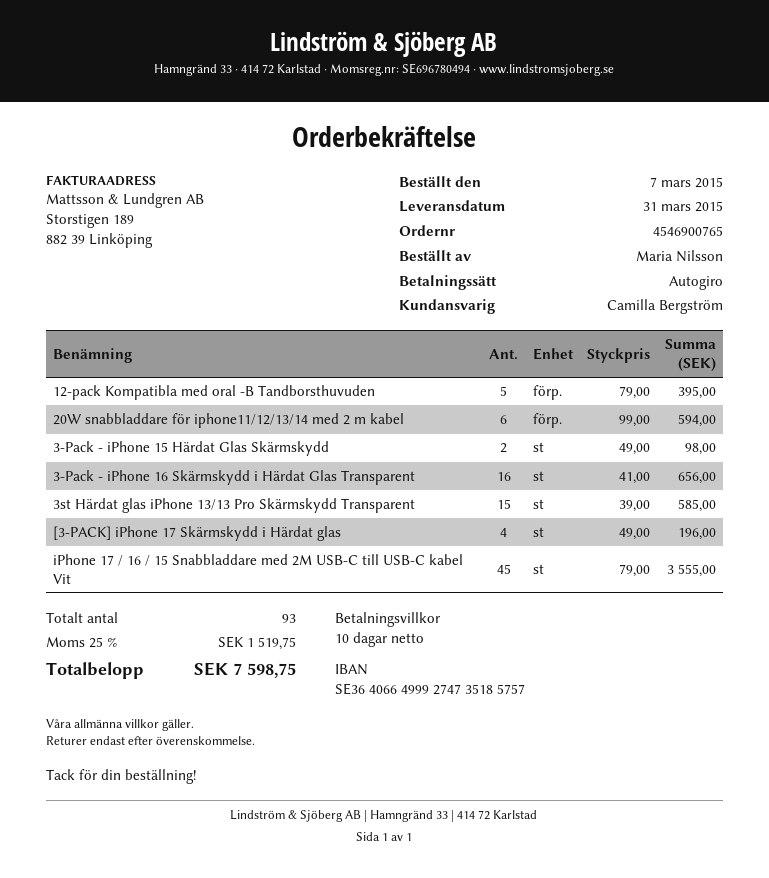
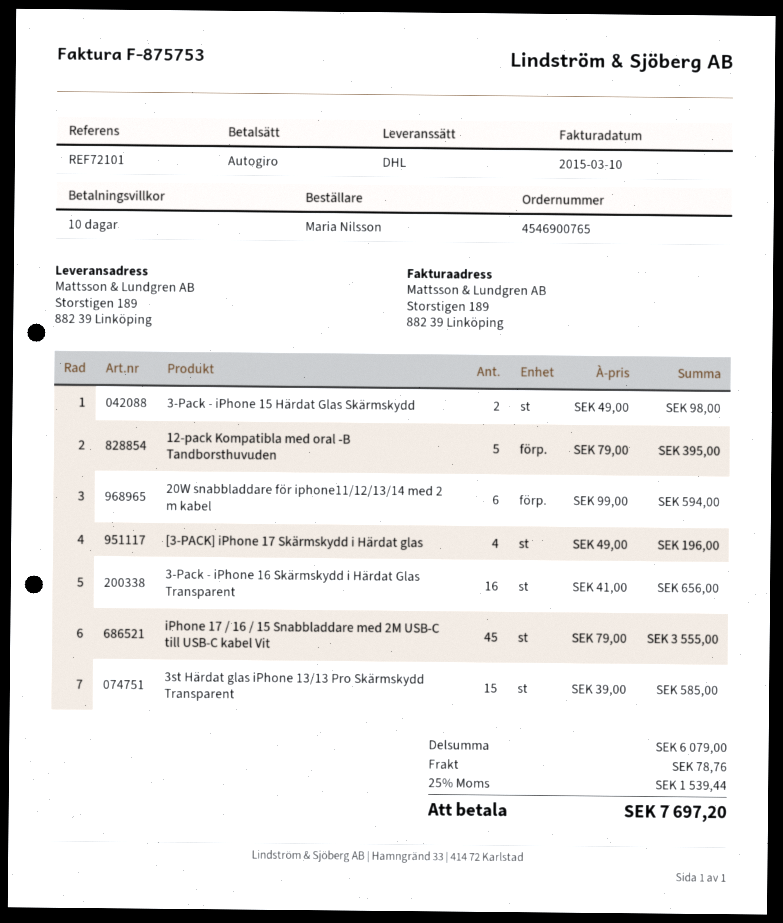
shipping: none -> 78.76
tax: 25% = 1519.75 -> 25% = 1539.44
total: 7598.75 -> 7697.20

